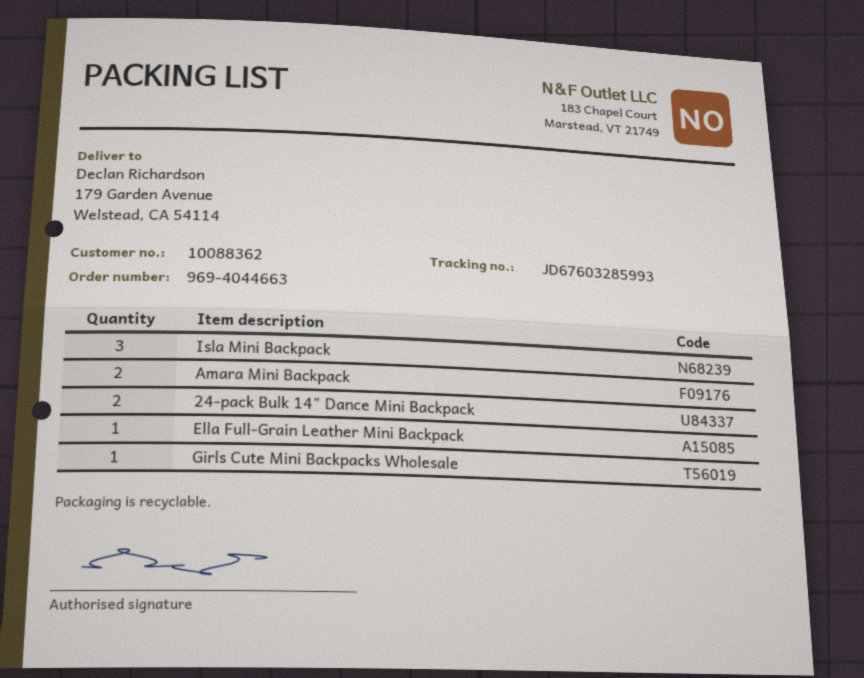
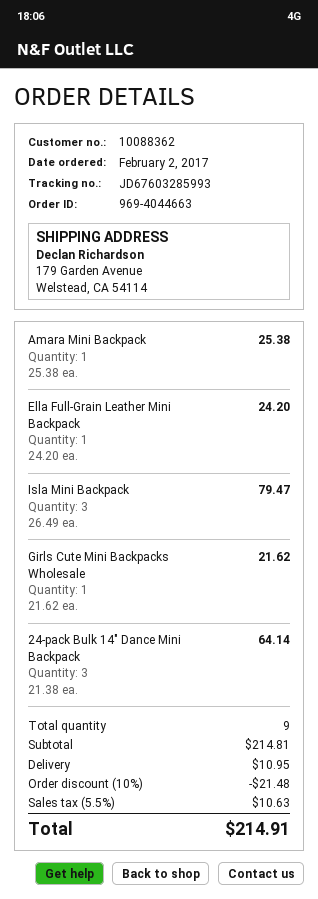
Amara Mini Backpack: 2 -> 1
24-pack Bulk 14" Dance Mini Backpack: 2 -> 3

